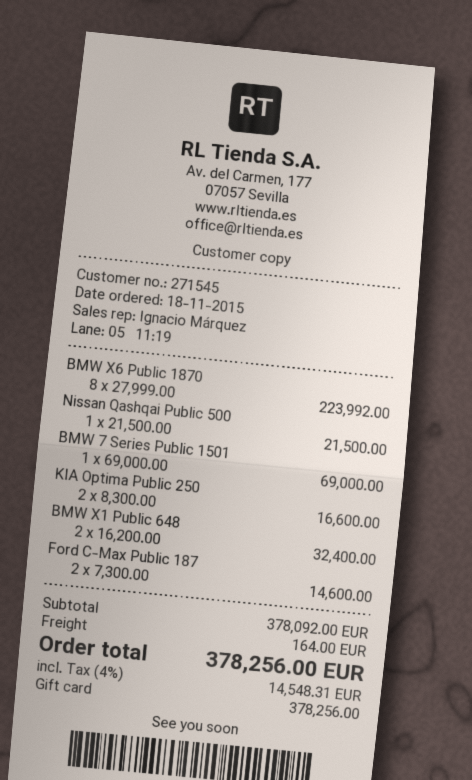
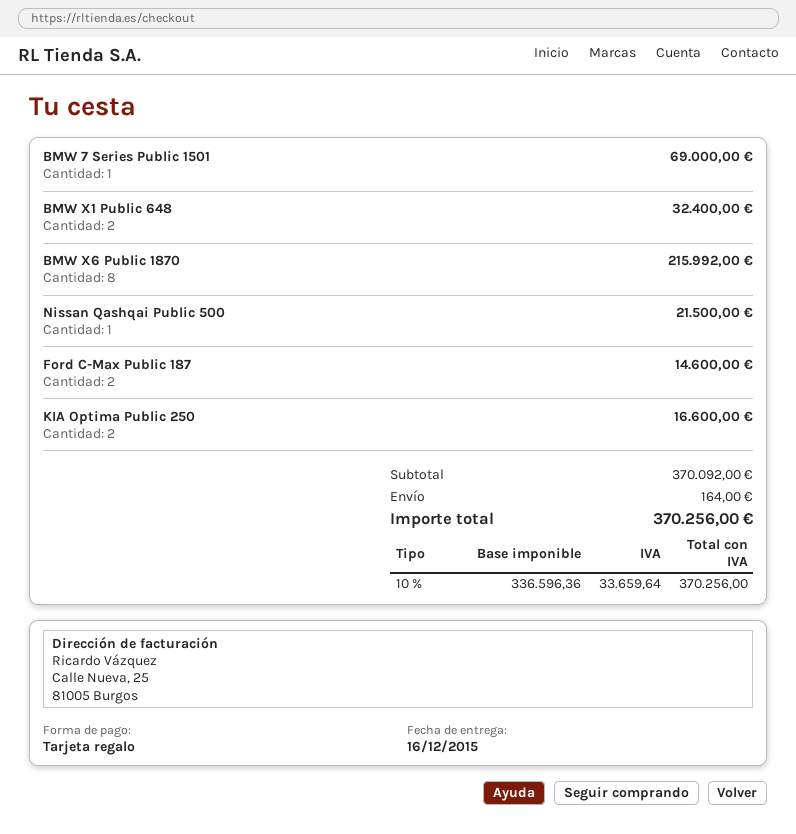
BMW X6 Public 1870: 8 for 223992.00 -> 8 for 215992.00
subtotal: 378092.00 -> 370092.00
tax: 4% = 14548.31 -> 10% = 33659.64
total: 378256.00 -> 370256.00

